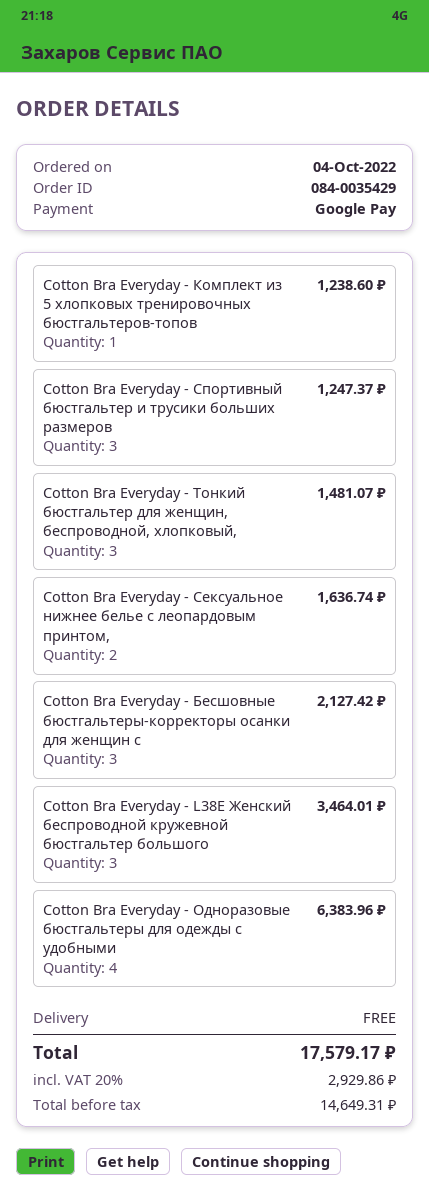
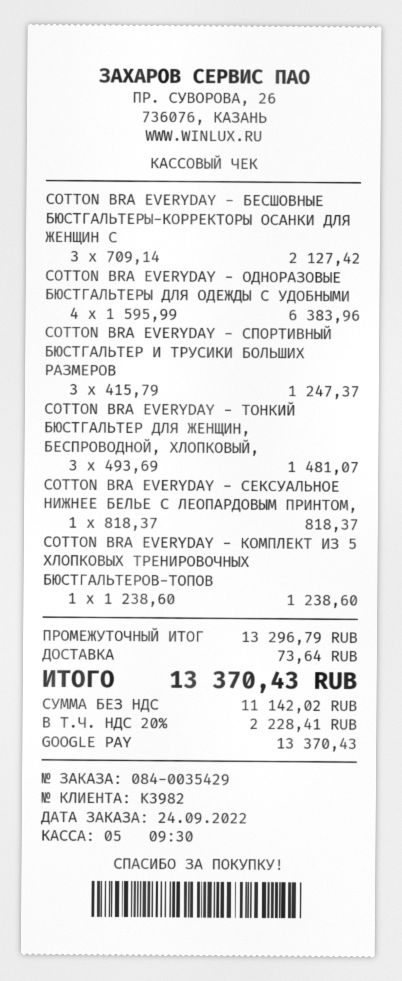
order date: 2022-10-04 -> 2022-09-24
Cotton Bra Everyday - Сексуальное нижнее белье с леопардовым принтом,: 2 for 1636.74 -> 1 for 818.37
Cotton Bra Everyday - L38E Женский беспроводной кружевной бюстгальтер большого: 3 for 3464.01 -> none
shipping: 0.00 -> 73.64
net: 14649.31 -> 11142.02
tax: 20% = 2929.86 -> 20% = 2228.41
total: 17579.17 -> 13370.43

